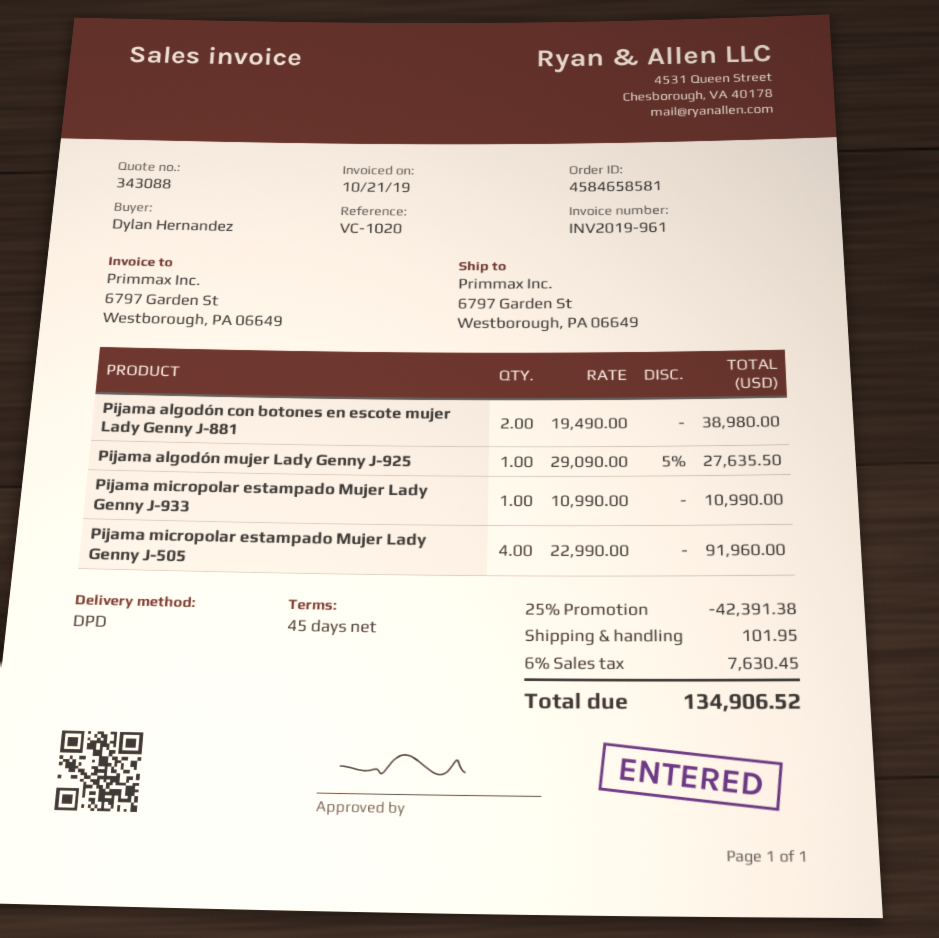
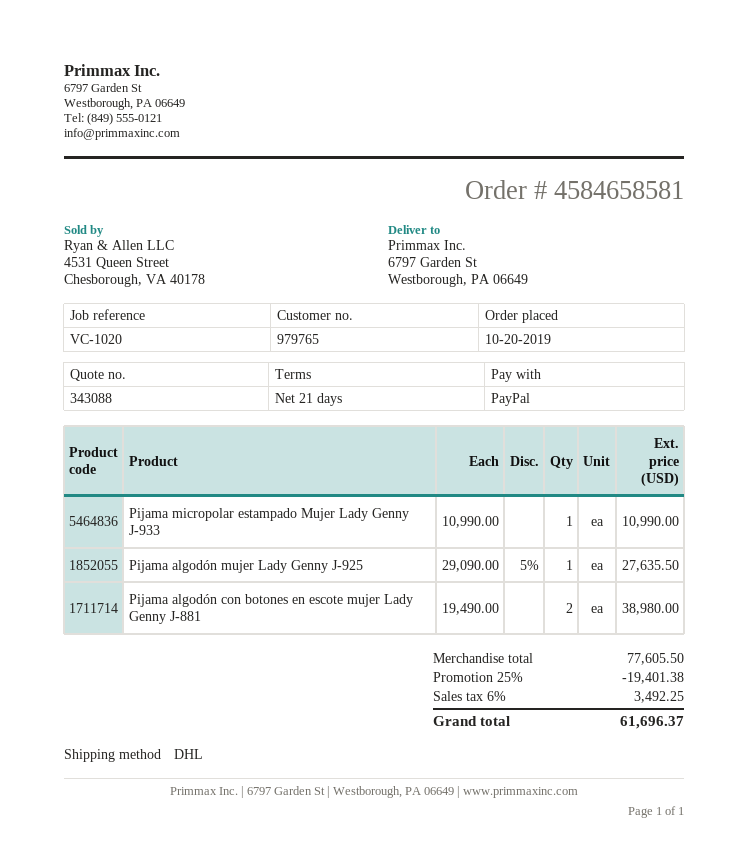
payment terms: 45 days -> 21 days
shipping method: DPD -> DHL
Pijama micropolar estampado Mujer Lady Genny J-505: 4 x 22990.00 = 91960.00 -> none
discount: 25% = 42391.38 -> 25% = 19401.38
shipping: 101.95 -> none
tax: 6% = 7630.45 -> 6% = 3492.25
total: 134906.52 -> 61696.37

